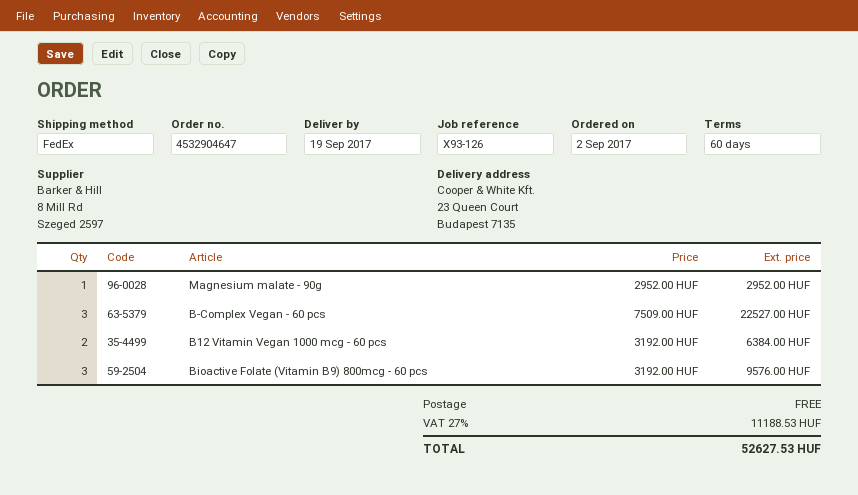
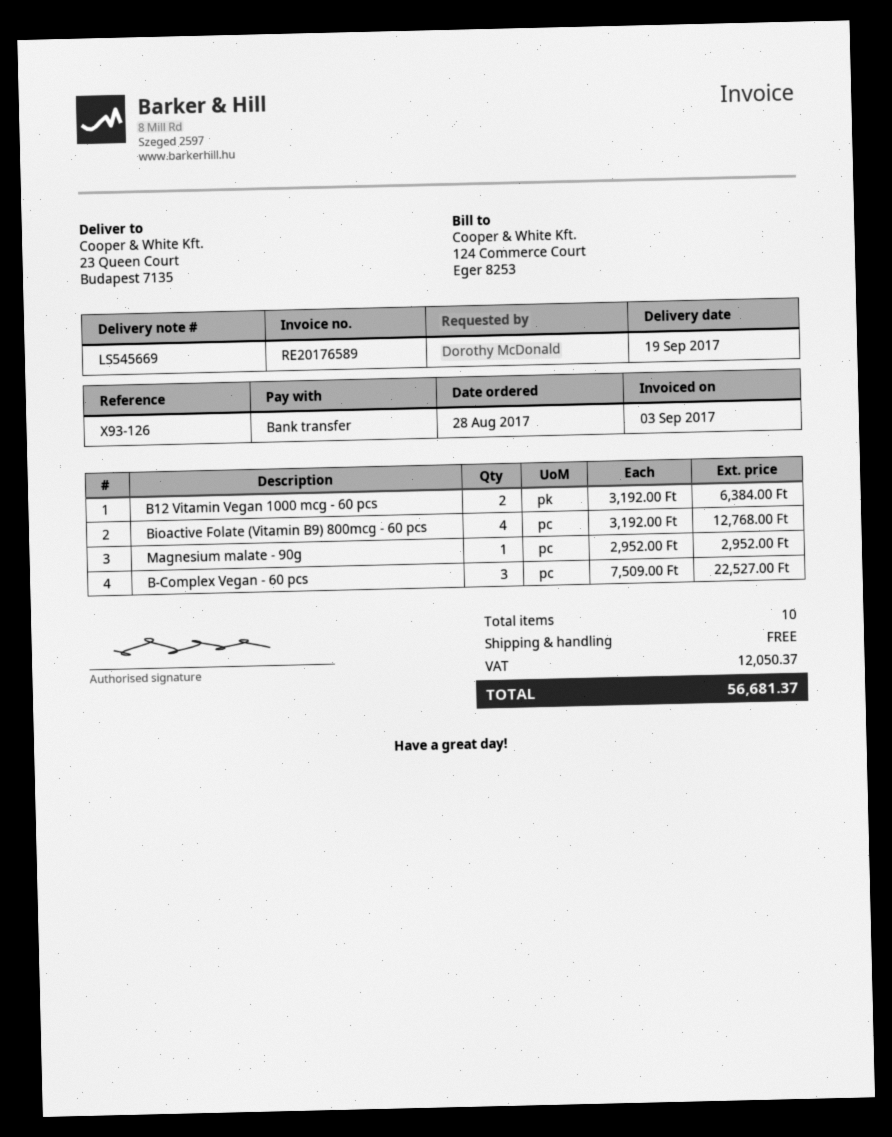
order date: 2017-09-02 -> 2017-08-28
Bioactive Folate (Vitamin B9) 800mcg - 60 pcs: 3 x 3192.00 = 9576.00 -> 4 x 3192.00 = 12768.00
tax: 11188.53 -> 12050.37
total: 52627.53 -> 56681.37

